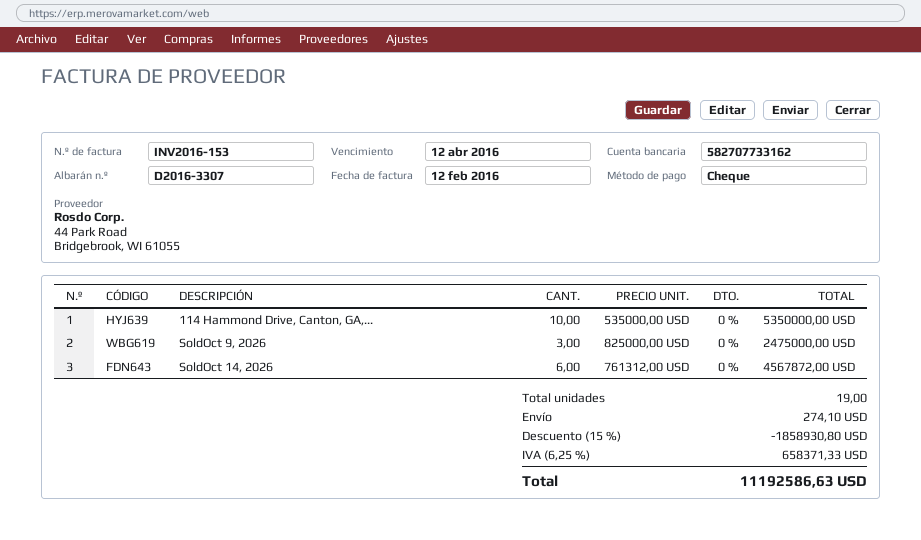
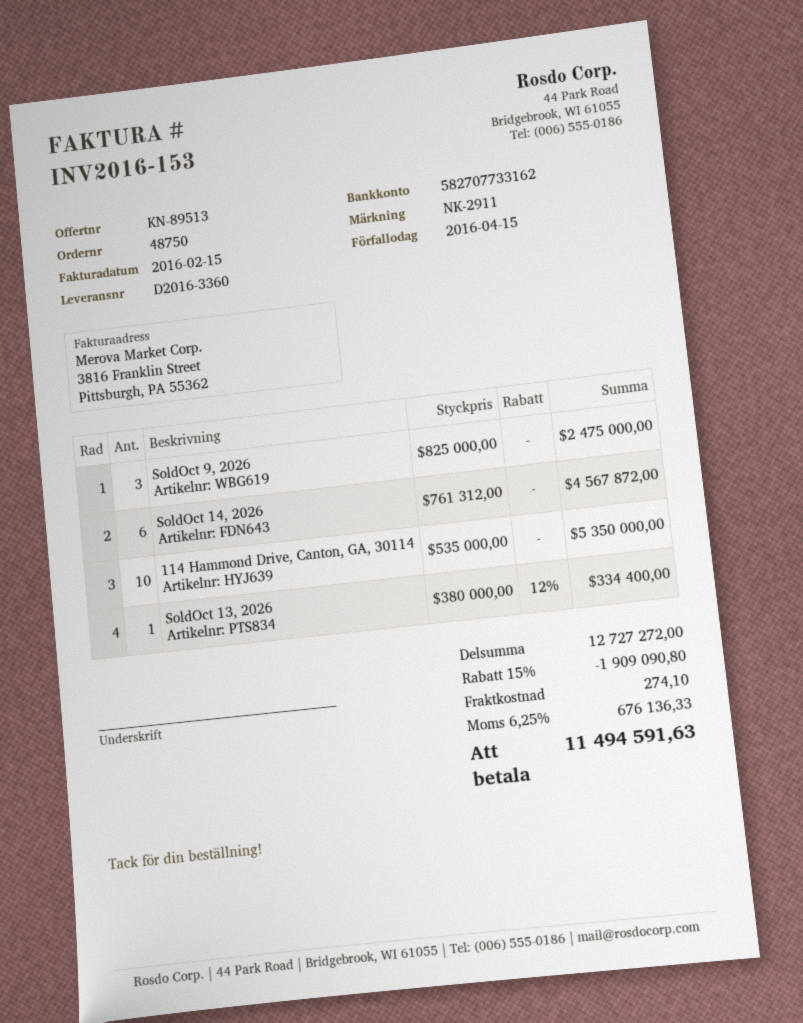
delivery note number: D2016-3307 -> D2016-3360
invoice date: 2016-02-12 -> 2016-02-15
due date: 2016-04-12 -> 2016-04-15
SoldOct 13, 2026: none -> 1 x 380000.00 - 12% = 334400.00
discount: 15% = 1858930.80 -> 15% = 1909090.80
tax: 6.25% = 658371.33 -> 6.25% = 676136.33
total: 11192586.63 -> 11494591.63

